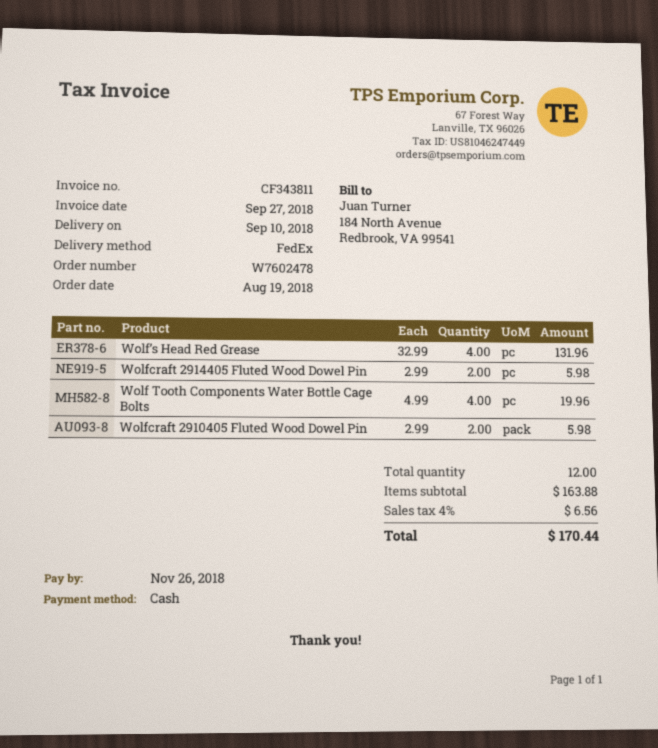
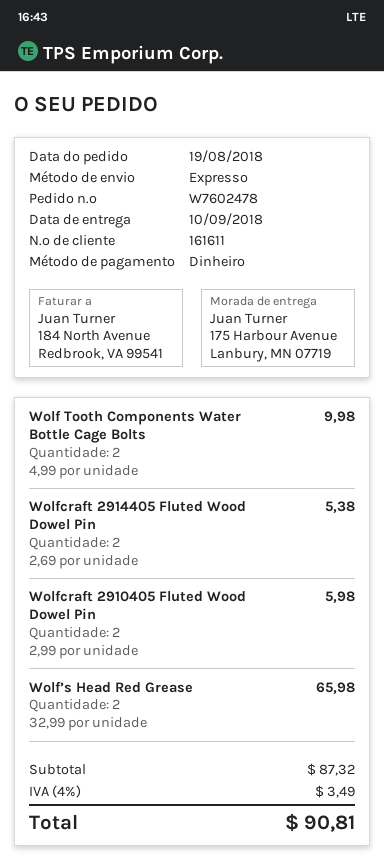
shipping method: FedEx -> express
Wolf’s Head Red Grease: 4 x 32.99 = 131.96 -> 2 x 32.99 = 65.98
Wolfcraft 2914405 Fluted Wood Dowel Pin: 2 x 2.99 = 5.98 -> 2 x 2.69 = 5.38
Wolf Tooth Components Water Bottle Cage Bolts: 4 x 4.99 = 19.96 -> 2 x 4.99 = 9.98
subtotal: 163.88 -> 87.32
tax: 4% = 6.56 -> 4% = 3.49
total: 170.44 -> 90.81

